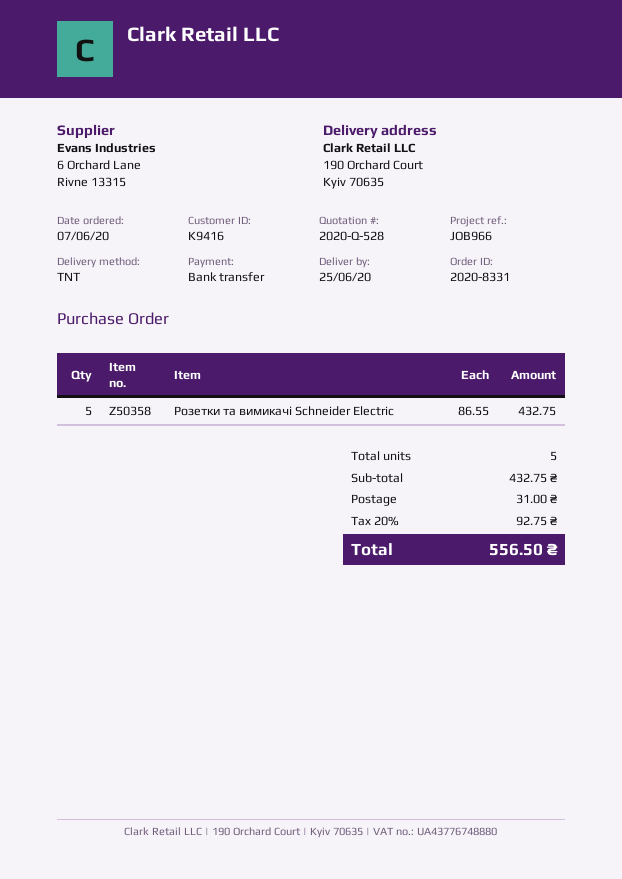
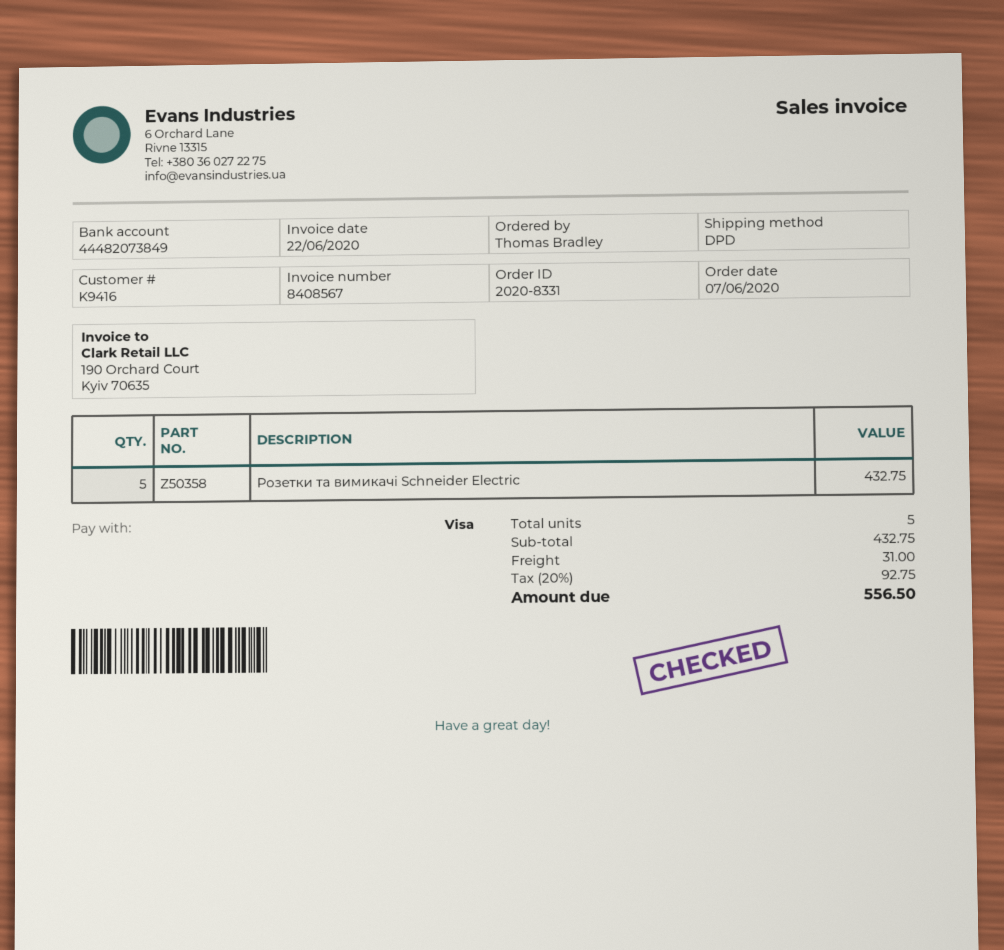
payment method: bank transfer -> Visa
shipping method: TNT -> DPD

